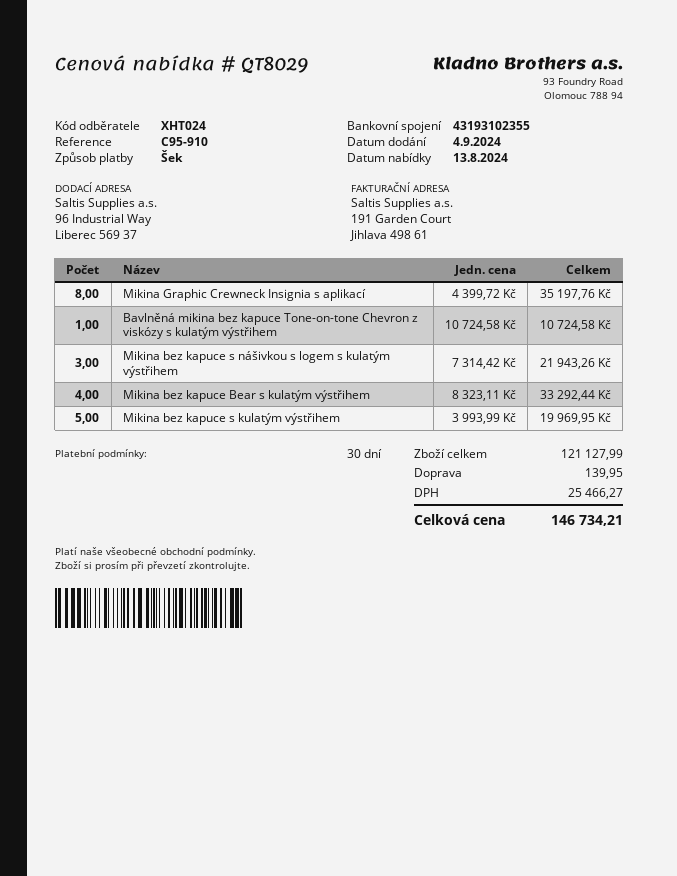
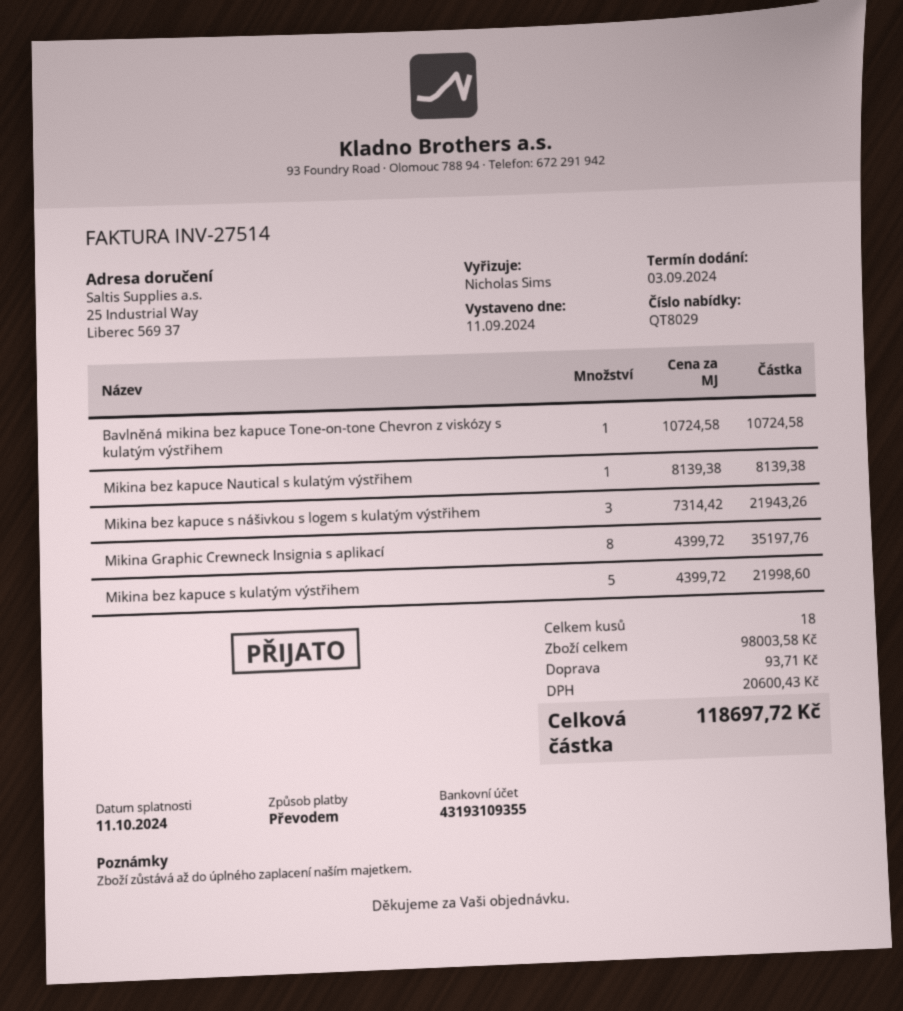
delivery date: 2024-09-04 -> 2024-09-03
payment method: cheque -> bank transfer
bank account: 43193102355 -> 43193109355
ship to: 96 Industrial Way, Liberec 569 37 -> 25 Industrial Way, Liberec 569 37
Mikina bez kapuce Bear s kulatým výstřihem: 4 x 8323.11 = 33292.44 -> none
Mikina bez kapuce s kulatým výstřihem: 5 x 3993.99 = 19969.95 -> 5 x 4399.72 = 21998.60
Mikina bez kapuce Nautical s kulatým výstřihem: none -> 1 x 8139.38 = 8139.38
subtotal: 121127.99 -> 98003.58
shipping: 139.95 -> 93.71
tax: 25466.27 -> 20600.43
total: 146734.21 -> 118697.72

